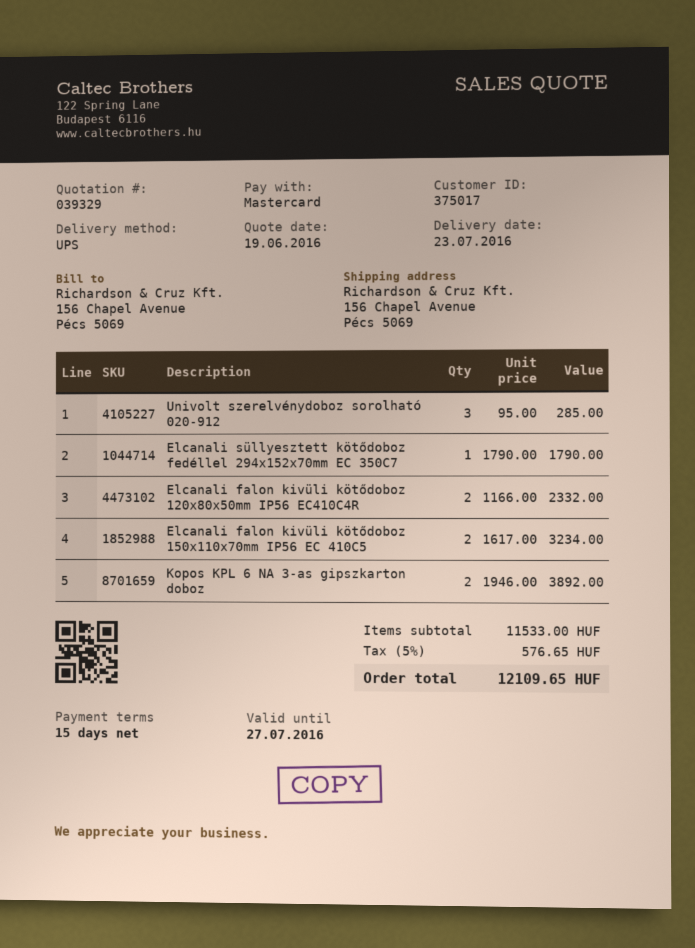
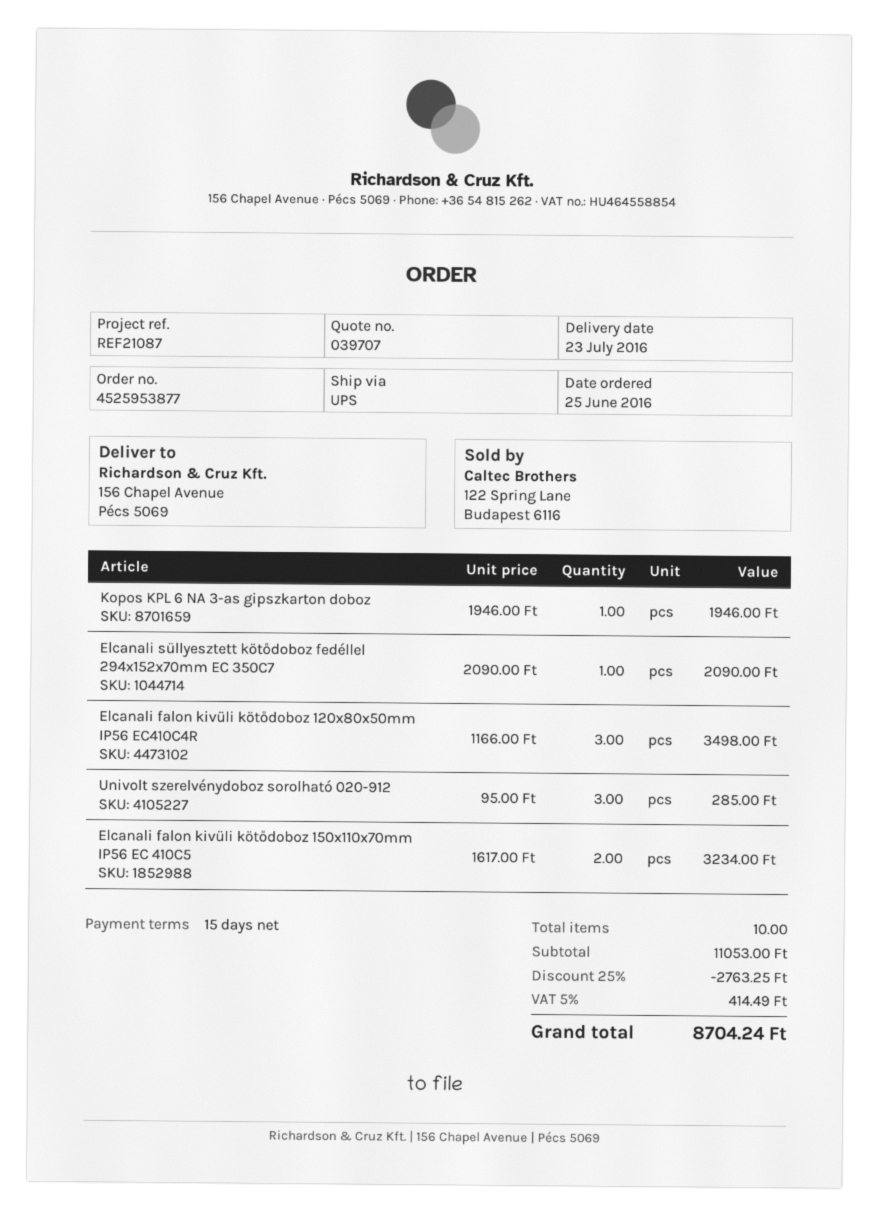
quote number: 039329 -> 039707
Elcanali süllyesztett kötődoboz fedéllel 294x152x70mm EC 350C7: 1 x 1790.00 = 1790.00 -> 1 x 2090.00 = 2090.00
Elcanali falon kivüli kötődoboz 120x80x50mm IP56 EC410C4R: 2 x 1166.00 = 2332.00 -> 3 x 1166.00 = 3498.00
Kopos KPL 6 NA 3-as gipszkarton doboz: 2 x 1946.00 = 3892.00 -> 1 x 1946.00 = 1946.00
subtotal: 11533.00 -> 11053.00
discount: none -> 25% = 2763.25
tax: 5% = 576.65 -> 5% = 414.49
total: 12109.65 -> 8704.24

